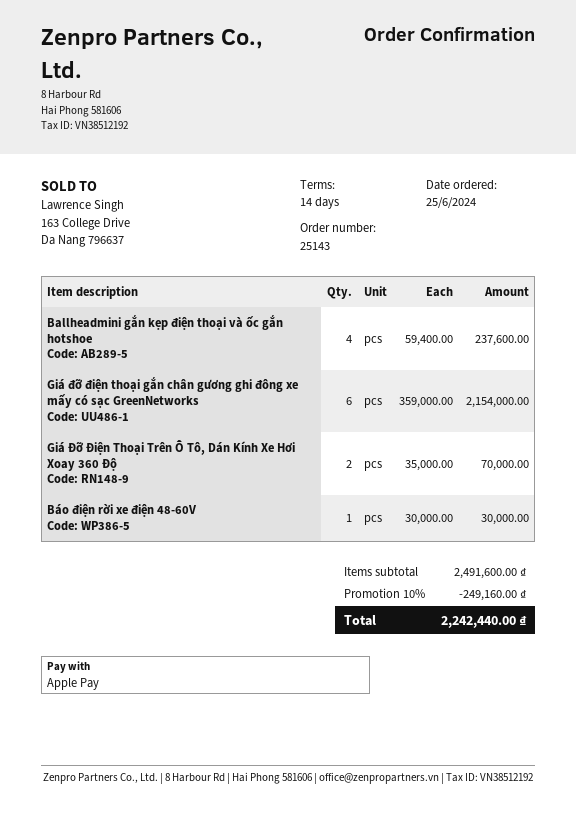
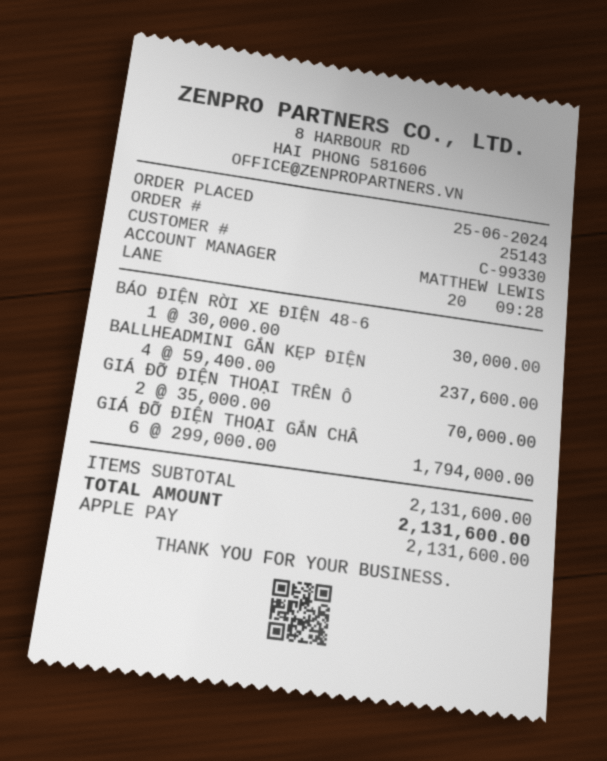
Giá đỡ điện thoại gắn chân gương ghi đông xe mấy có sạc GreenNetworks: 6 x 359000.00 = 2154000.00 -> 6 x 299000.00 = 1794000.00
subtotal: 2491600.00 -> 2131600.00
discount: 10% = 249160.00 -> none
total: 2242440.00 -> 2131600.00

